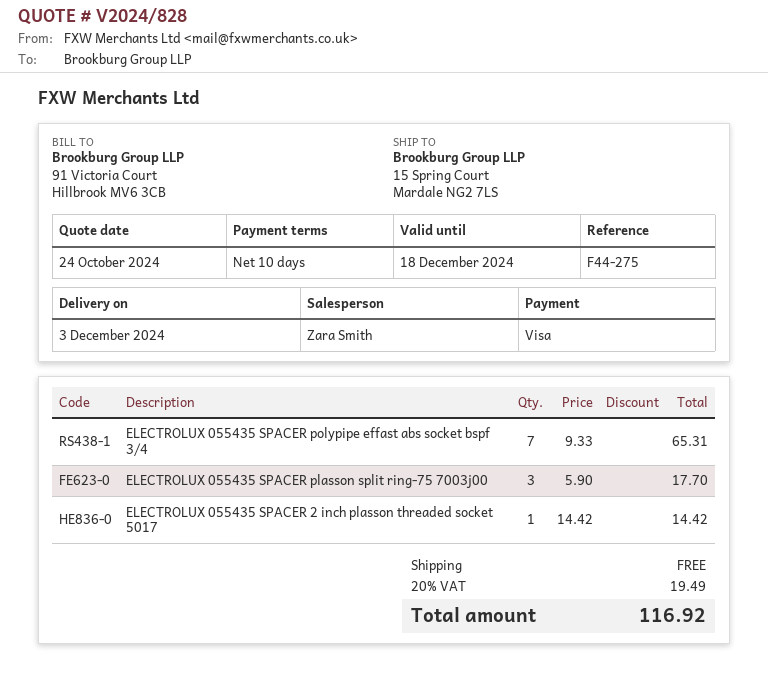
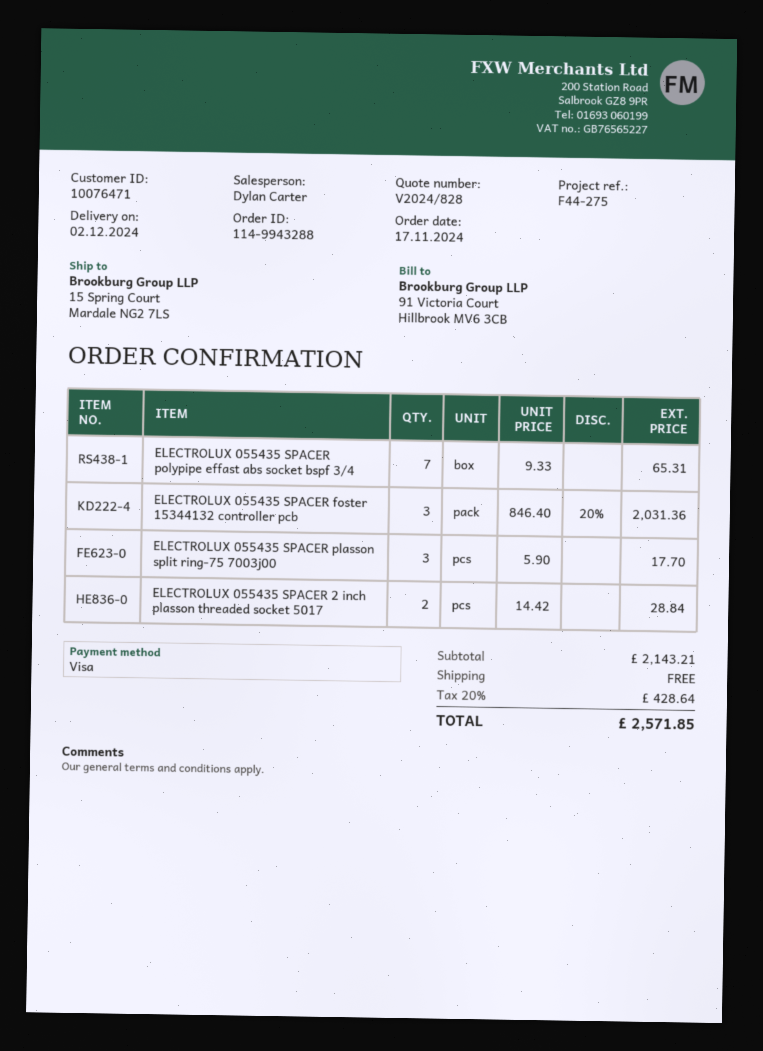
delivery date: 2024-12-03 -> 2024-12-02
sales rep: Zara Smith -> Dylan Carter
ELECTROLUX 055435 SPACER 2 inch plasson threaded socket 5017: 1 x 14.42 = 14.42 -> 2 x 14.42 = 28.84
ELECTROLUX 055435 SPACER foster 15344132 controller pcb: none -> 3 x 846.40 - 20% = 2031.36
tax: 20% = 19.49 -> 20% = 428.64
total: 116.92 -> 2571.85

